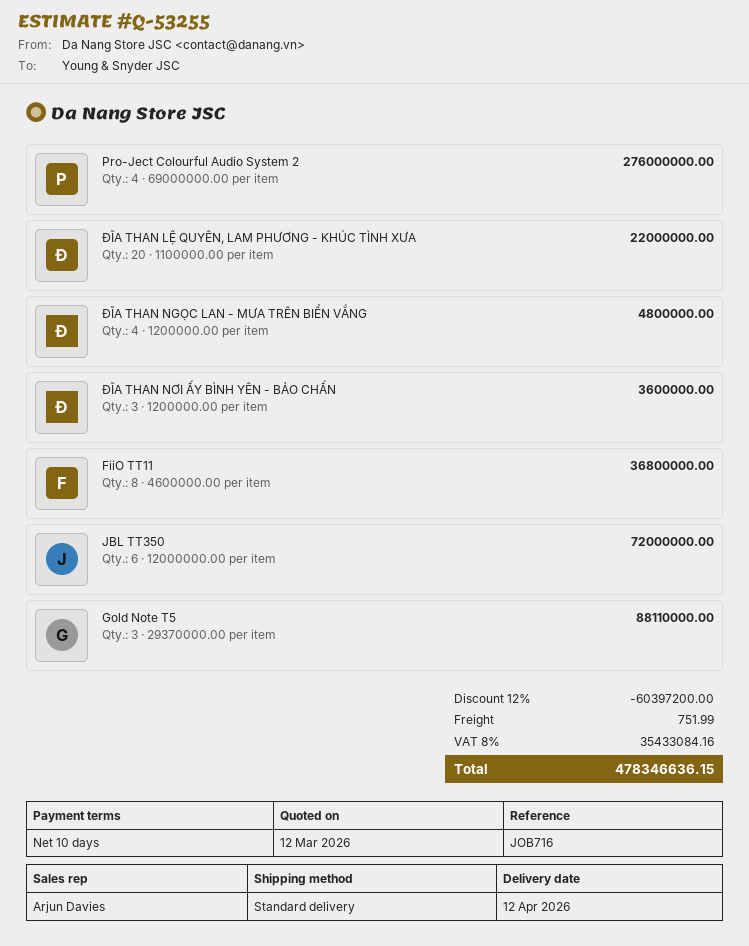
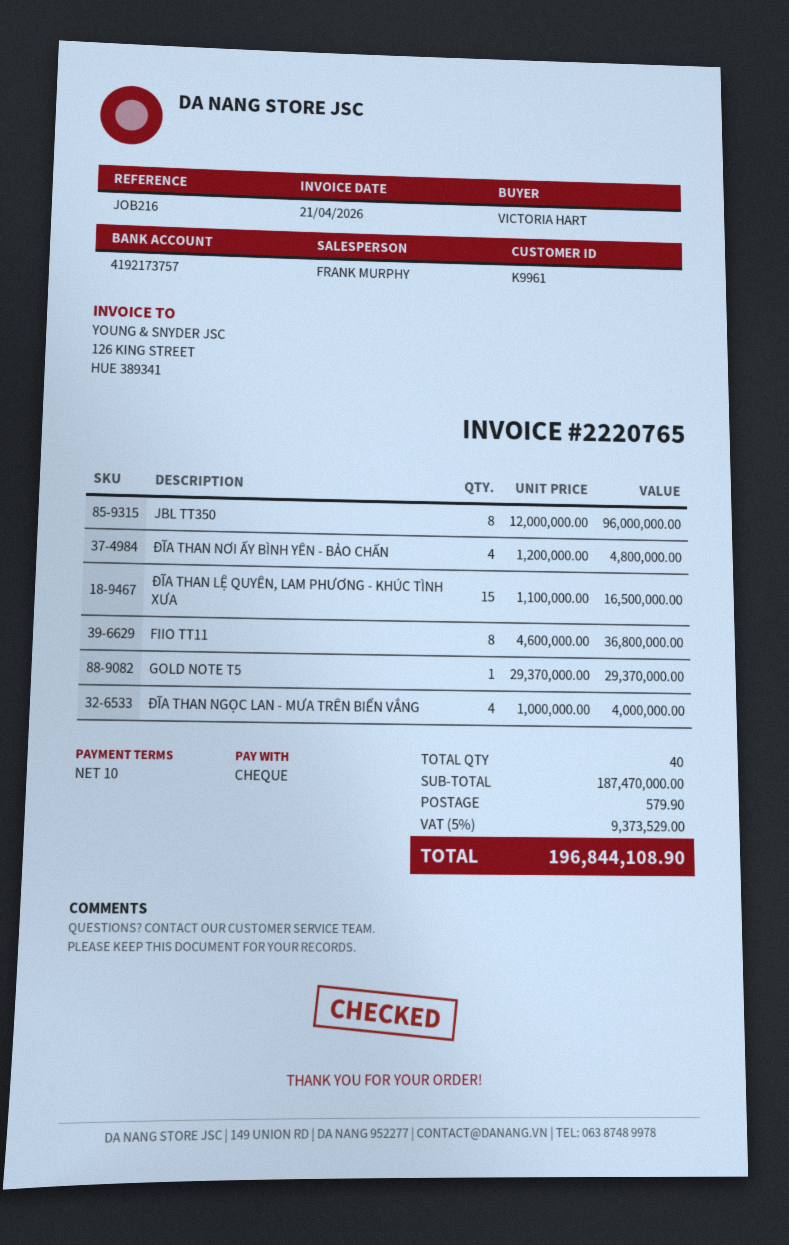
reference: JOB716 -> JOB216
sales rep: Arjun Davies -> FRANK MURPHY
Pro-Ject Colourful Audio System 2: 4 x 69000000.00 = 276000000.00 -> none
ĐĨA THAN LỆ QUYÊN, LAM PHƯƠNG - KHÚC TÌNH XƯA: 20 x 1100000.00 = 22000000.00 -> 15 x 1100000.00 = 16500000.00
ĐĨA THAN NGỌC LAN - MƯA TRÊN BIỂN VẮNG: 4 x 1200000.00 = 4800000.00 -> 4 x 1000000.00 = 4000000.00
ĐĨA THAN NƠI ẤY BÌNH YÊN - BẢO CHẤN: 3 x 1200000.00 = 3600000.00 -> 4 x 1200000.00 = 4800000.00
JBL TT350: 6 x 12000000.00 = 72000000.00 -> 8 x 12000000.00 = 96000000.00
Gold Note T5: 3 x 29370000.00 = 88110000.00 -> 1 x 29370000.00 = 29370000.00
discount: 12% = 60397200.00 -> none
shipping: 751.99 -> 579.90
tax: 8% = 35433084.16 -> 5% = 9373529.00
total: 478346636.15 -> 196844108.90

